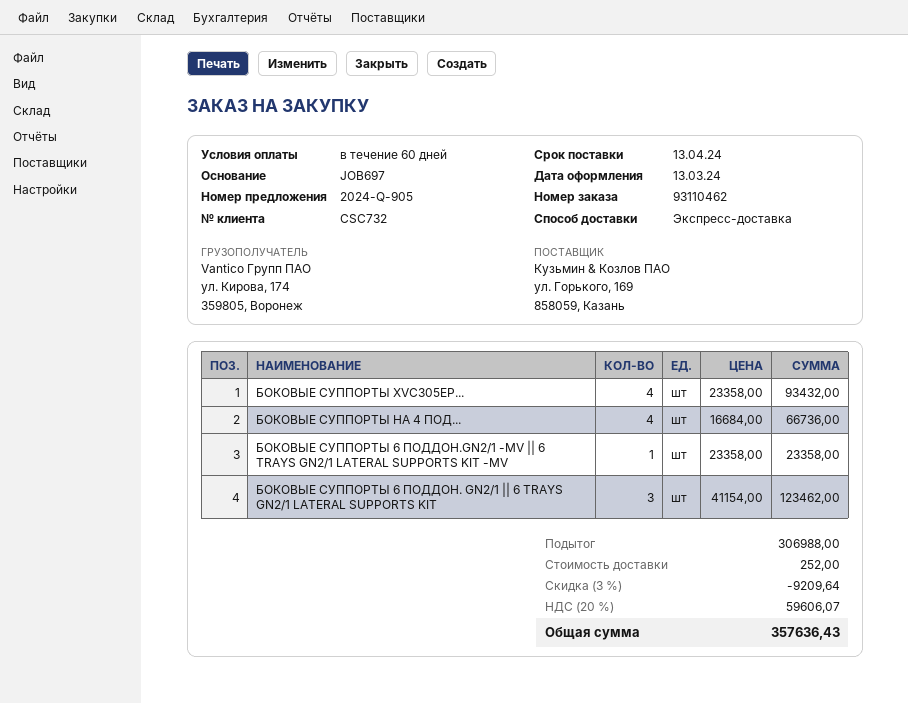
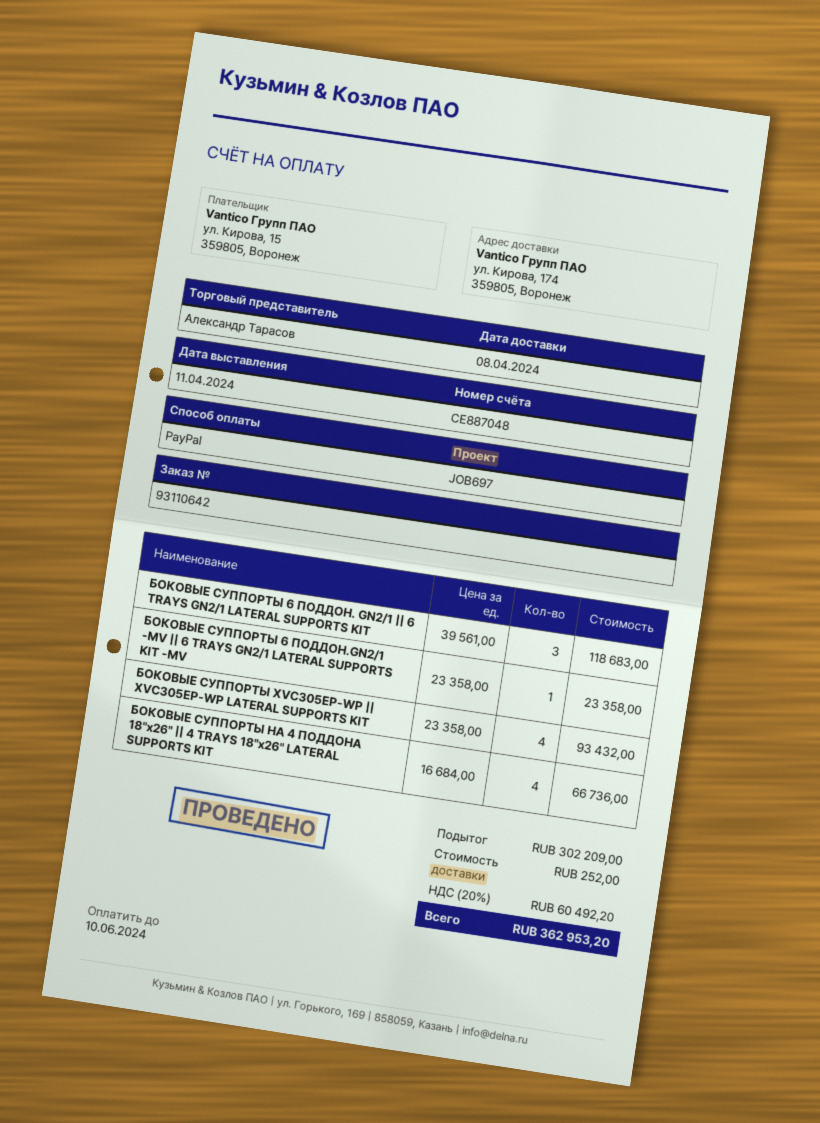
order number: 93110462 -> 93110642
delivery date: 2024-04-13 -> 2024-04-08
БОКОВЫЕ СУППОРТЫ 6 ПОДДОН. GN2/1 || 6 TRAYS GN2/1 LATERAL SUPPORTS KIT: 3 x 41154.00 = 123462.00 -> 3 x 39561.00 = 118683.00
subtotal: 306988.00 -> 302209.00
discount: 3% = 9209.64 -> none
tax: 20% = 59606.07 -> 20% = 60492.20
total: 357636.43 -> 362953.20

